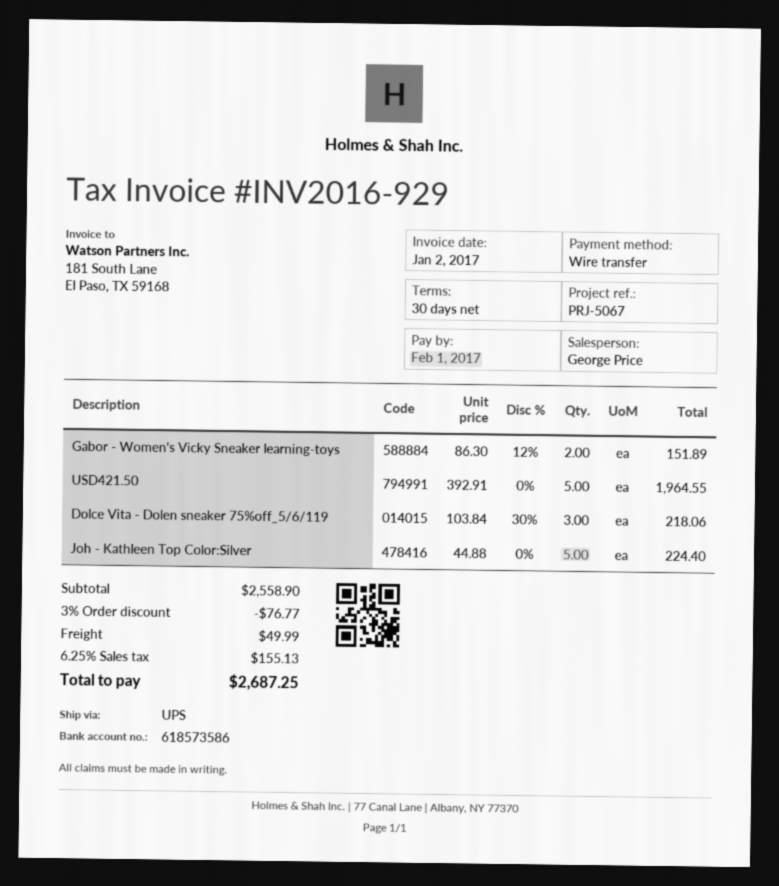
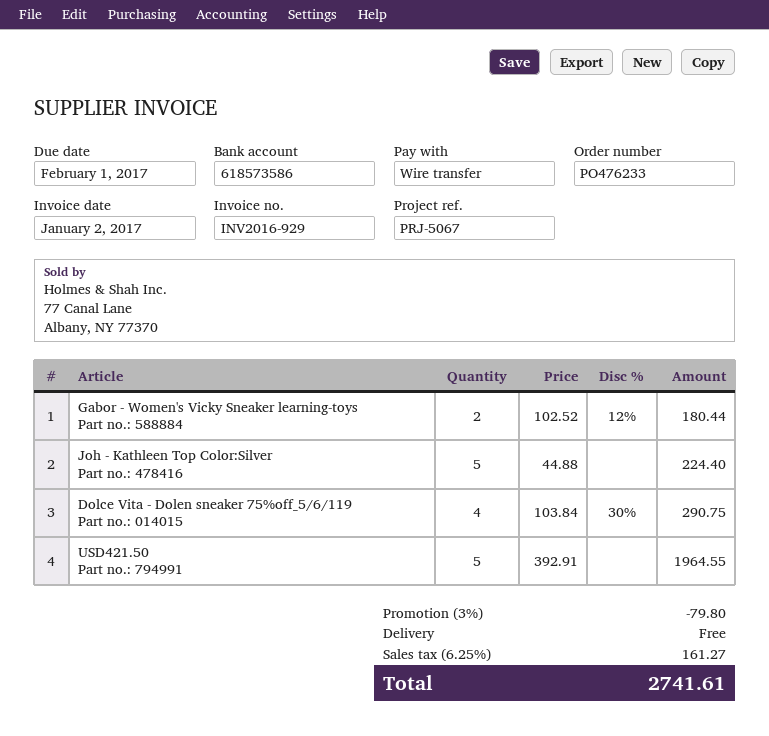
Gabor - Women's Vicky Sneaker learning-toys: 2 x 86.30 - 12% = 151.89 -> 2 x 102.52 - 12% = 180.44
Dolce Vita - Dolen sneaker 75%off_5/6/119: 3 x 103.84 - 30% = 218.06 -> 4 x 103.84 - 30% = 290.75
discount: 3% = 76.77 -> 3% = 79.80
shipping: 49.99 -> 0.00
tax: 6.25% = 155.13 -> 6.25% = 161.27
total: 2687.25 -> 2741.61

